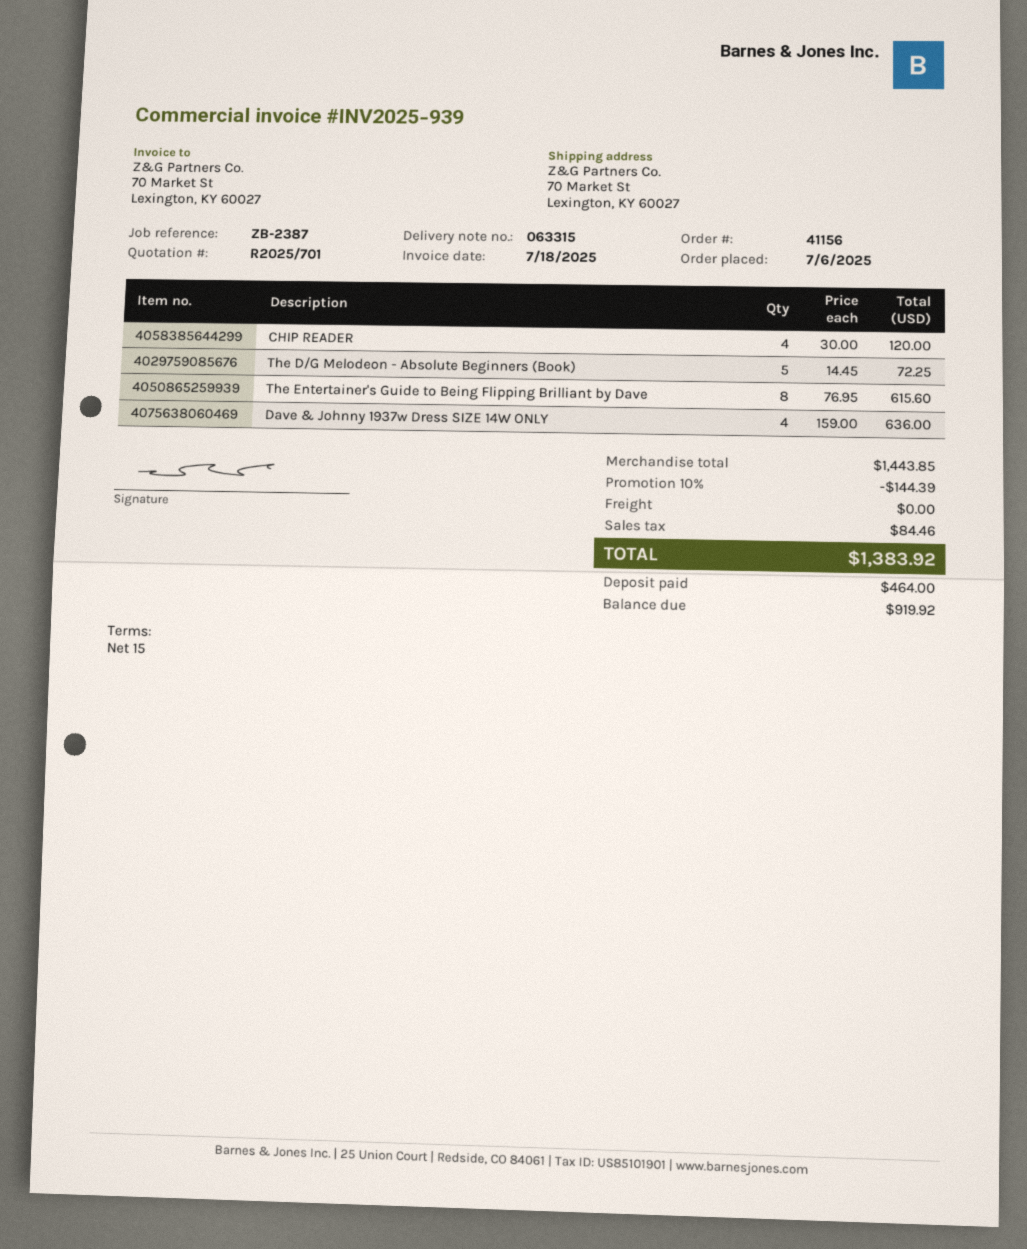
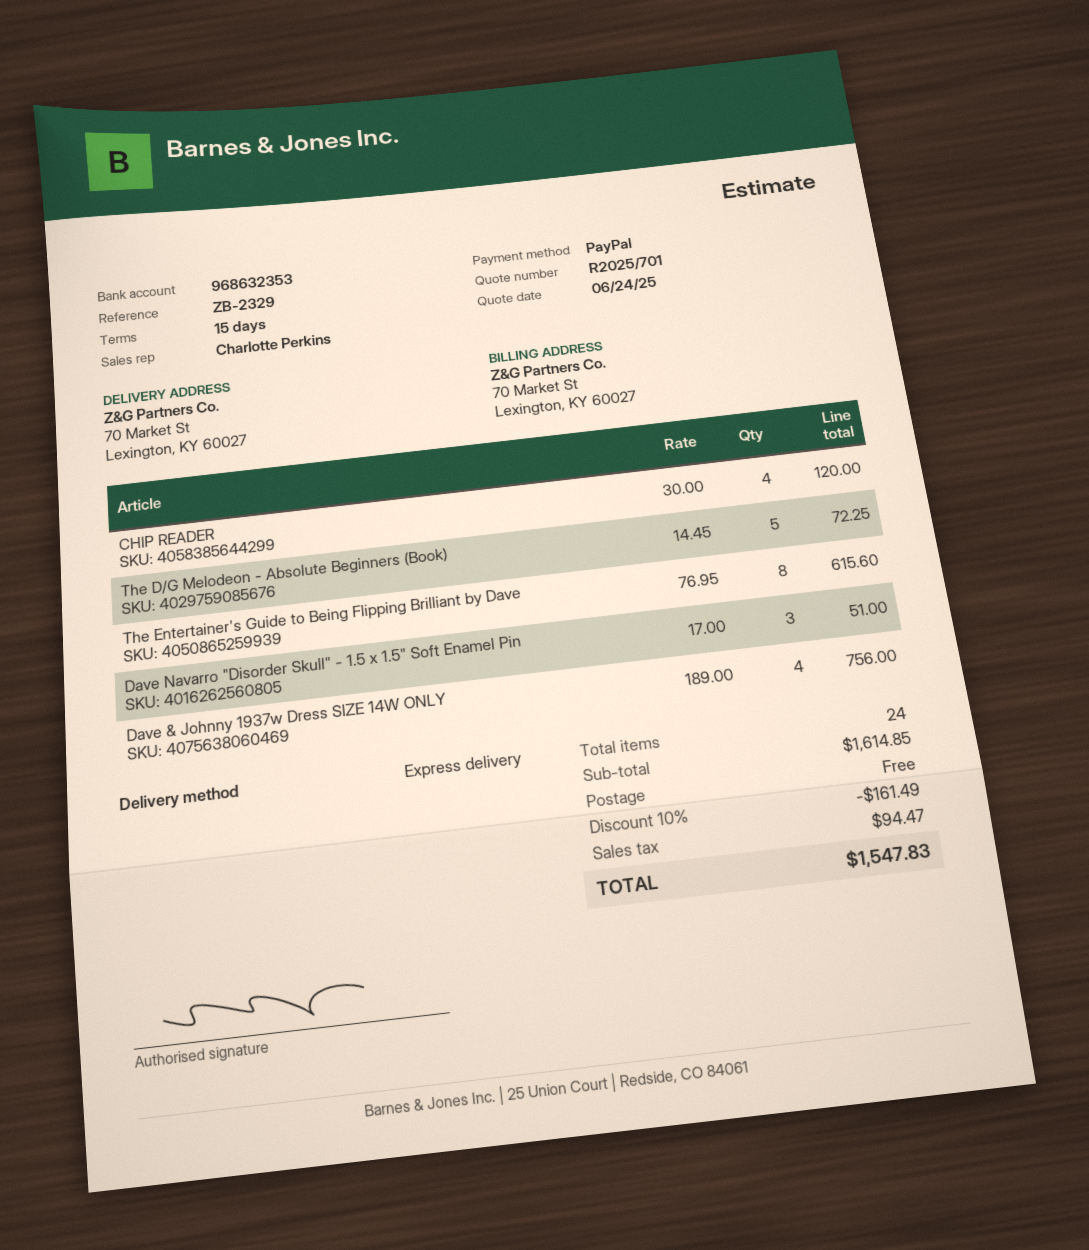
reference: ZB-2387 -> ZB-2329
Dave & Johnny 1937w Dress SIZE 14W ONLY: 4 x 159.00 = 636.00 -> 4 x 189.00 = 756.00
Dave Navarro "Disorder Skull" - 1.5 x 1.5" Soft Enamel Pin: none -> 3 x 17.00 = 51.00
subtotal: 1443.85 -> 1614.85
discount: 10% = 144.39 -> 10% = 161.49
tax: 84.46 -> 94.47
total: 1383.92 -> 1547.83

